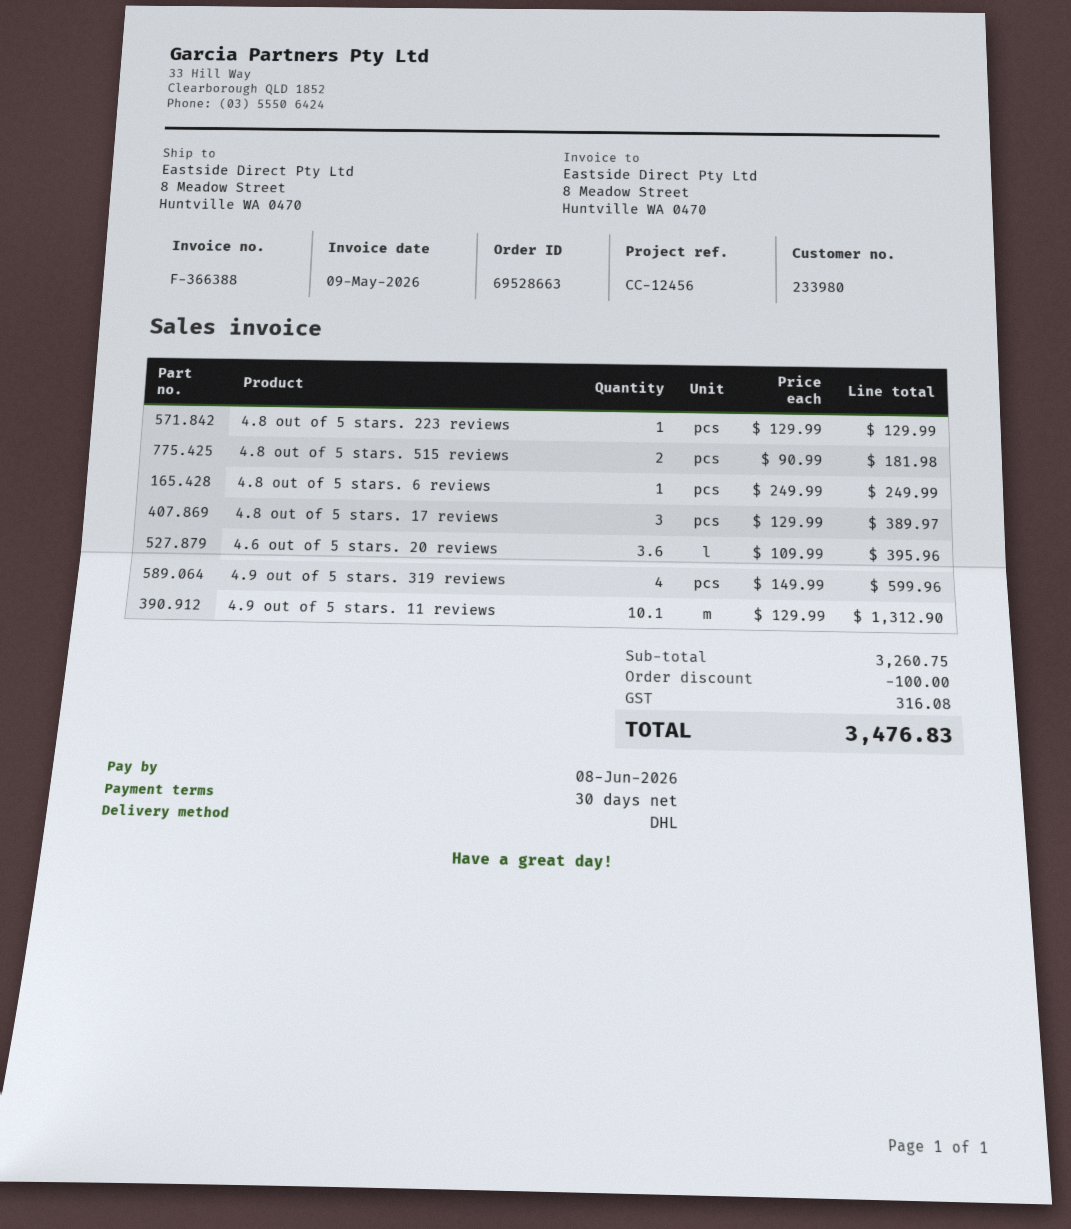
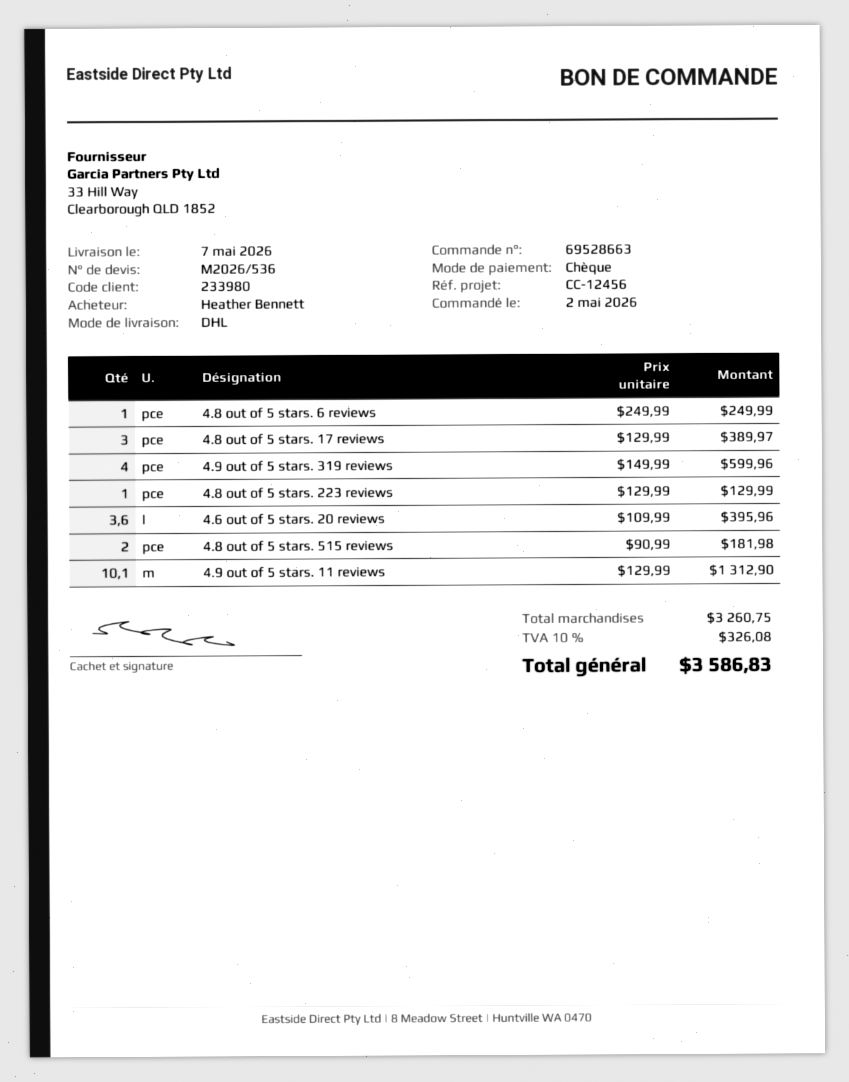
discount: 100.00 -> none
tax: 316.08 -> 326.08
total: 3476.83 -> 3586.83

